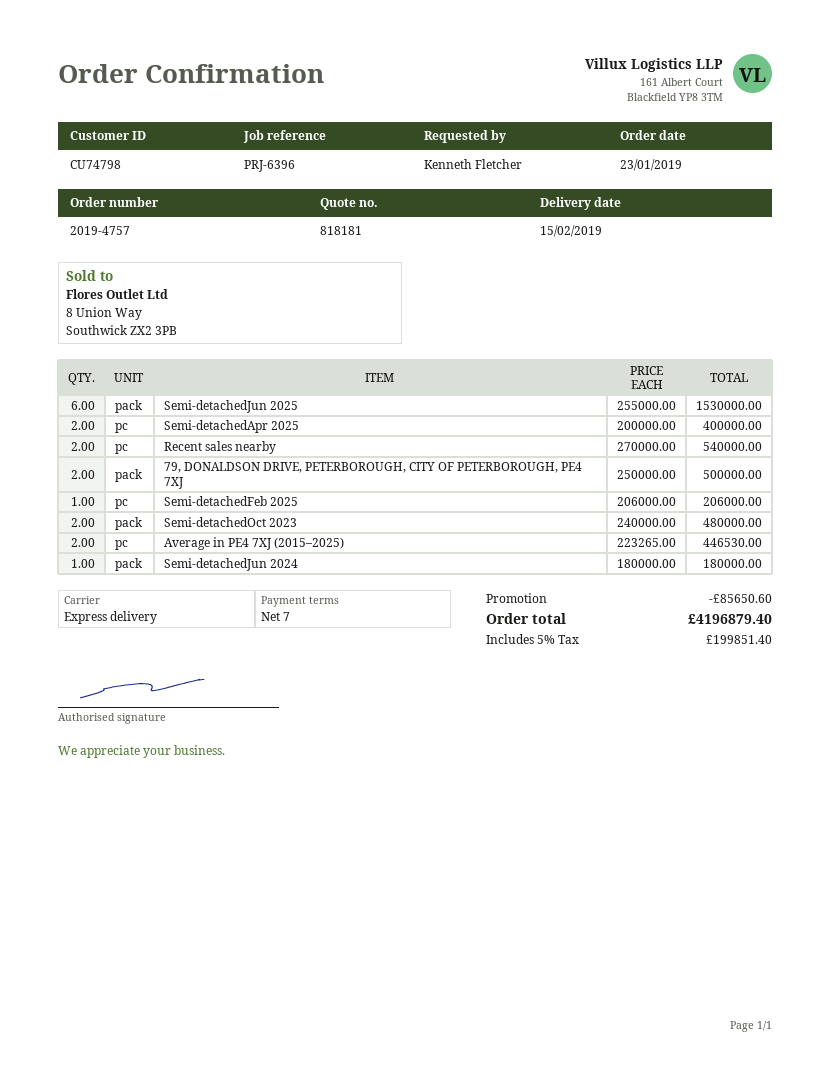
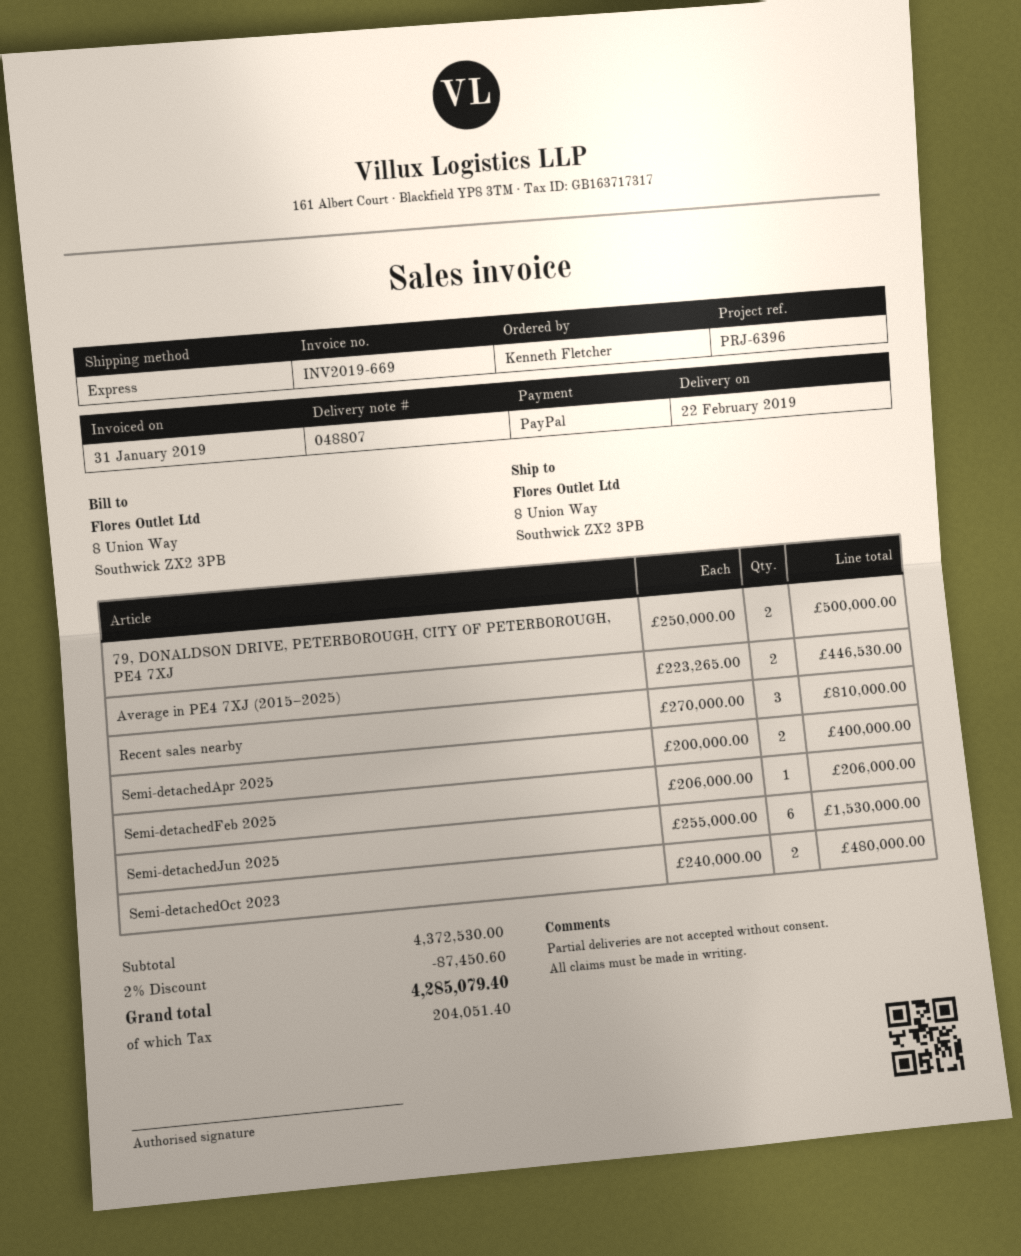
delivery date: 2019-02-15 -> 2019-02-22
Recent sales nearby: 2 x 270000.00 = 540000.00 -> 3 x 270000.00 = 810000.00
Semi-detachedJun 2024: 1 x 180000.00 = 180000.00 -> none
discount: 85650.60 -> 87450.60
tax: 199851.40 -> 204051.40
total: 4196879.40 -> 4285079.40

